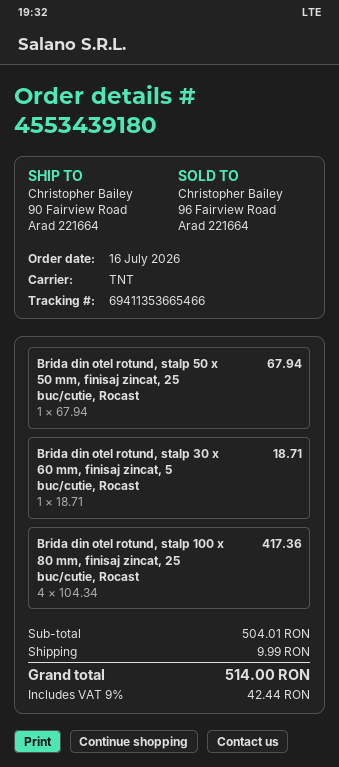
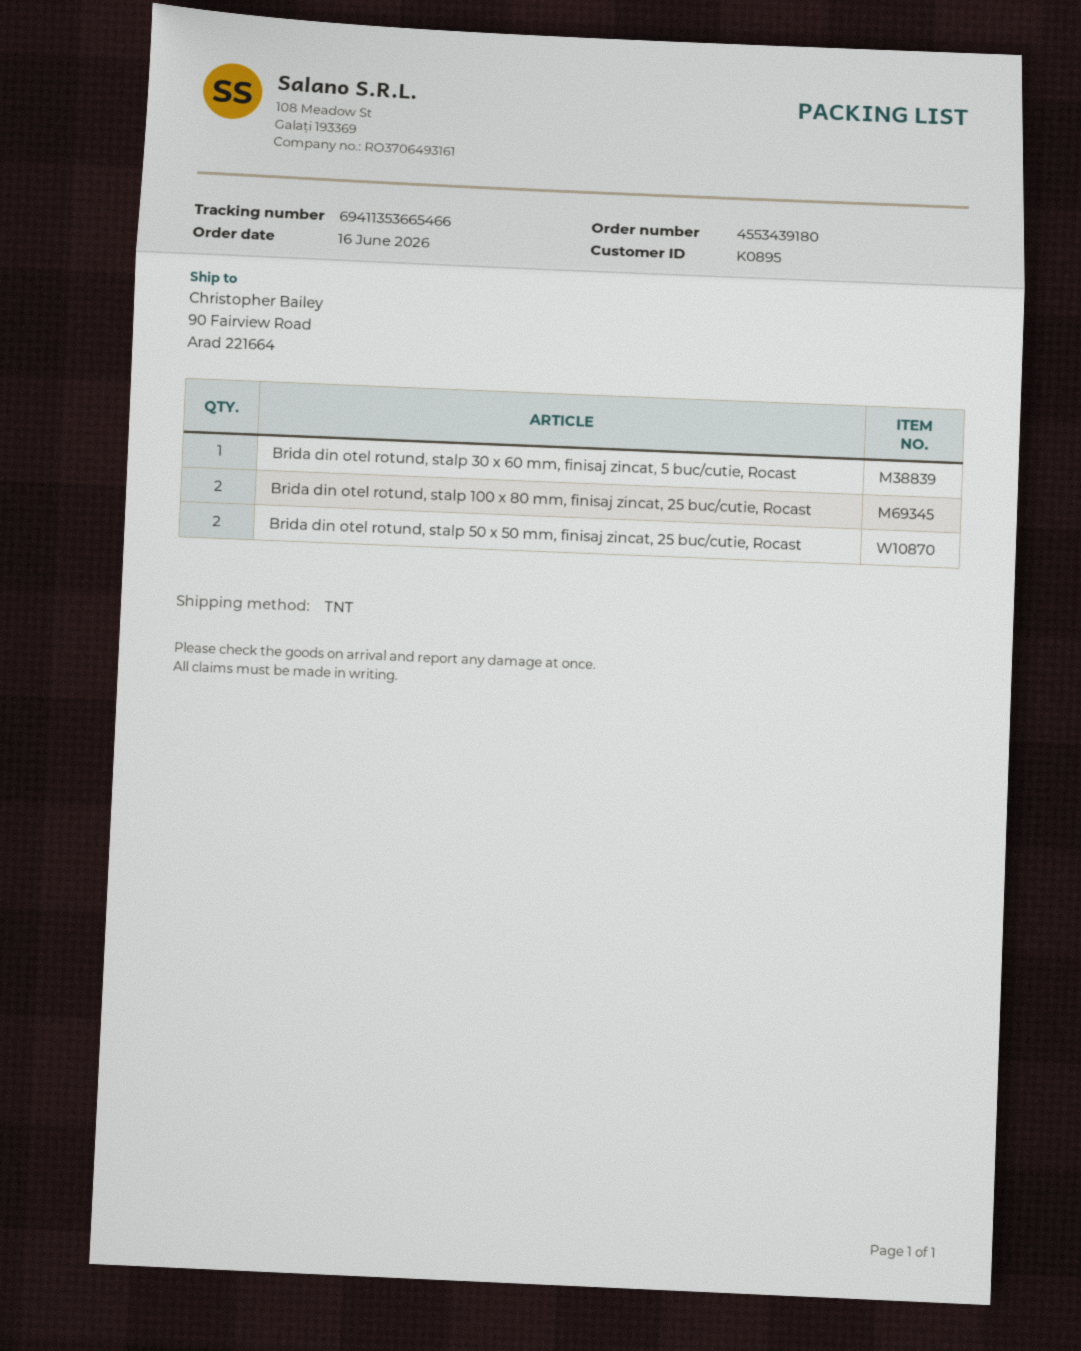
order date: 2026-07-16 -> 2026-06-16
Brida din otel rotund, stalp 50 x 50 mm, finisaj zincat, 25 buc/cutie, Rocast: 1 -> 2
Brida din otel rotund, stalp 100 x 80 mm, finisaj zincat, 25 buc/cutie, Rocast: 4 -> 2

